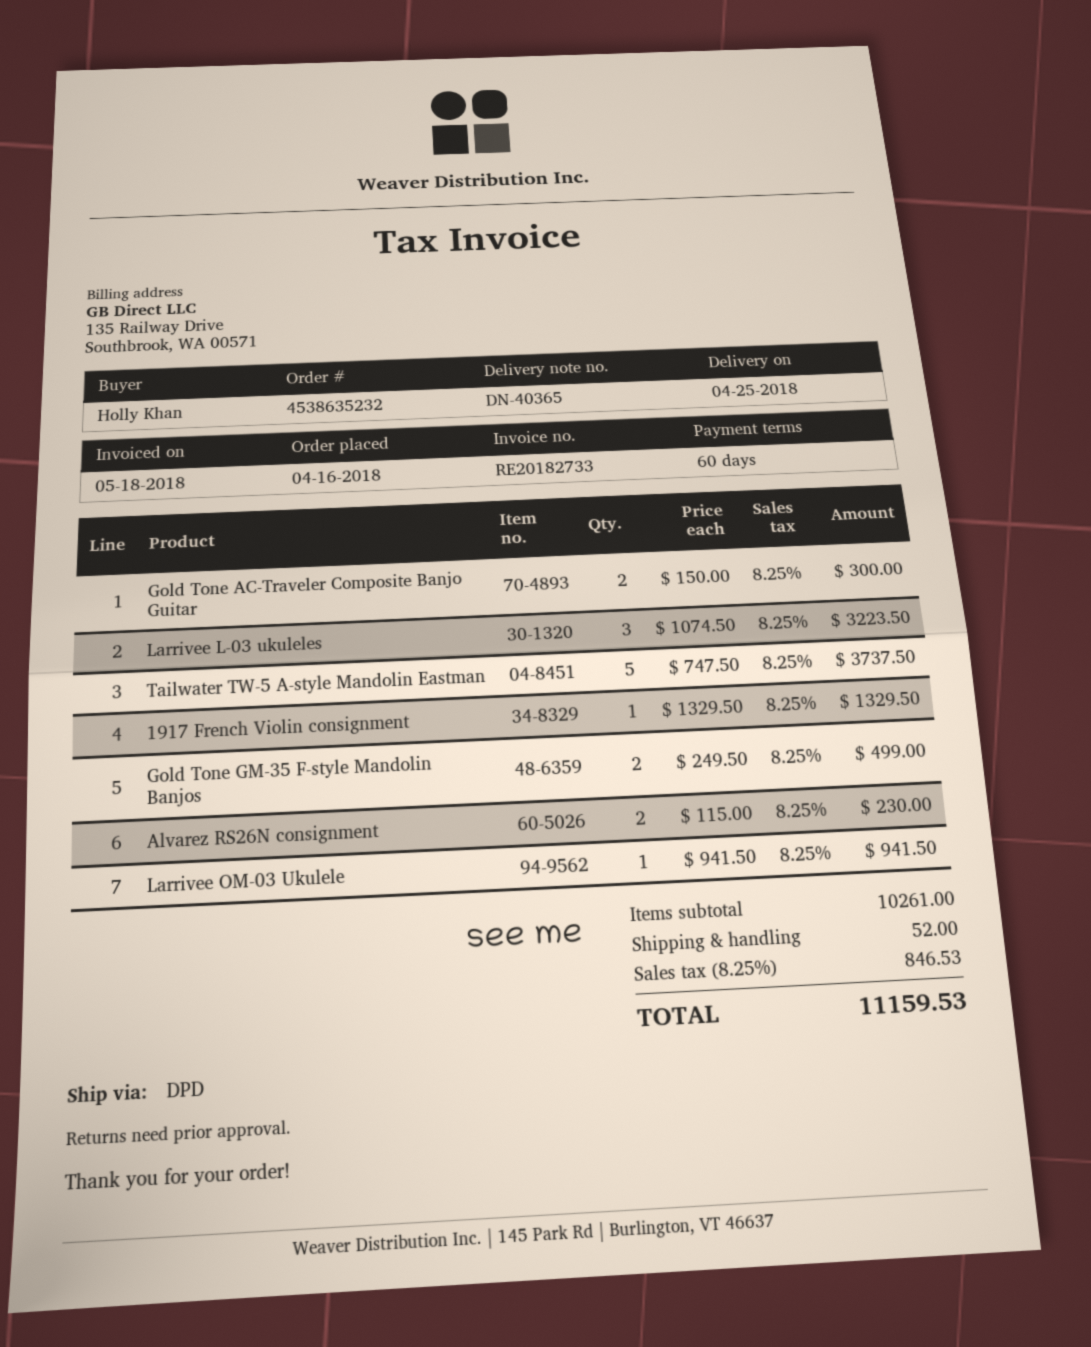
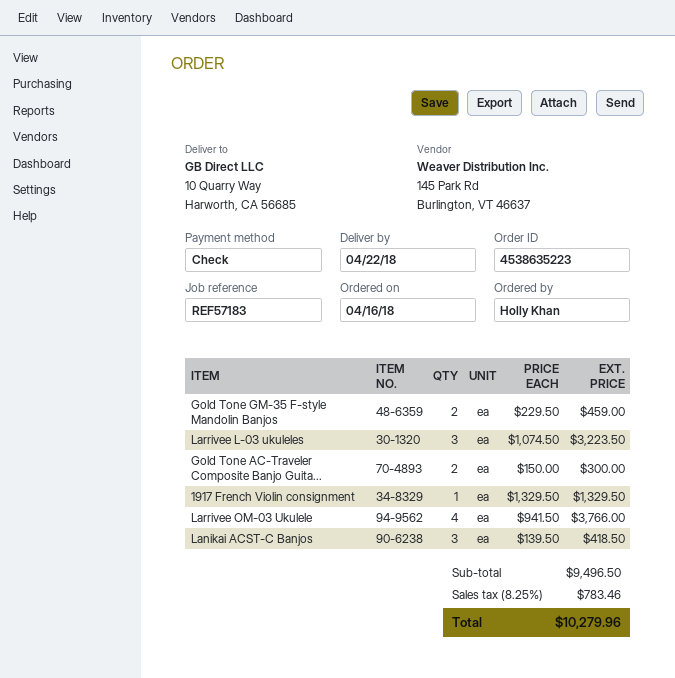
order number: 4538635232 -> 4538635223
delivery date: 2018-04-25 -> 2018-04-22
Tailwater TW-5 A-style Mandolin Eastman: 5 x 747.50 = 3737.50 -> none
Gold Tone GM-35 F-style Mandolin Banjos: 2 x 249.50 = 499.00 -> 2 x 229.50 = 459.00
Alvarez RS26N consignment: 2 x 115.00 = 230.00 -> none
Larrivee OM-03 Ukulele: 1 x 941.50 = 941.50 -> 4 x 941.50 = 3766.00
Lanikai ACST-C Banjos: none -> 3 x 139.50 = 418.50
subtotal: 10261.00 -> 9496.50
shipping: 52.00 -> none
tax: 8.25% = 846.53 -> 8.25% = 783.46
total: 11159.53 -> 10279.96

